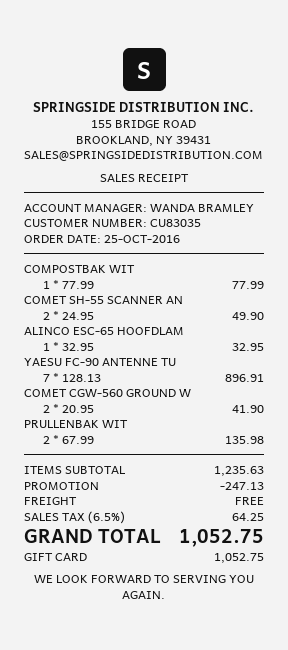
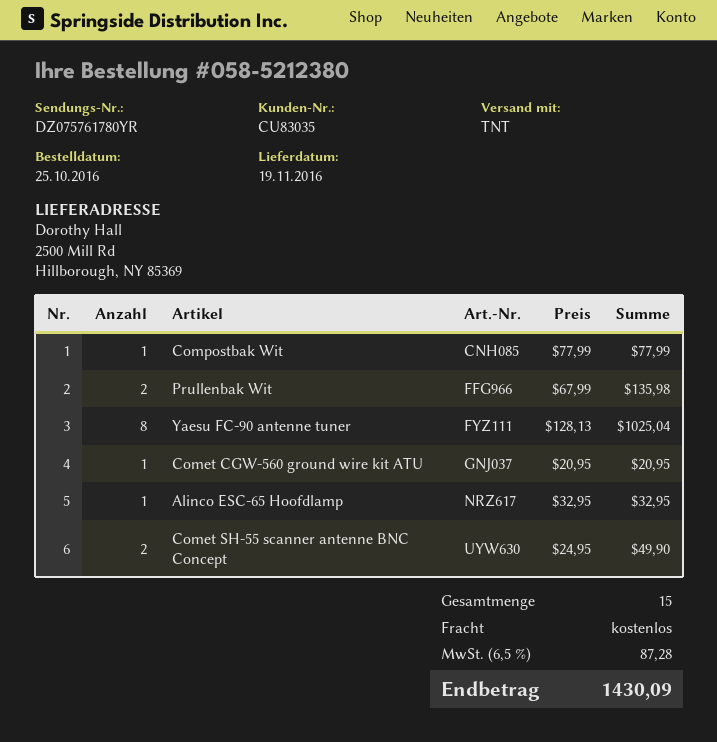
YAESU FC-90 ANTENNE TU: 7 x 128.13 = 896.91 -> 8 x 128.13 = 1025.04
COMET CGW-560 GROUND W: 2 x 20.95 = 41.90 -> 1 x 20.95 = 20.95
discount: 247.13 -> none
tax: 6.5% = 64.25 -> 6.5% = 87.28
total: 1052.75 -> 1430.09

